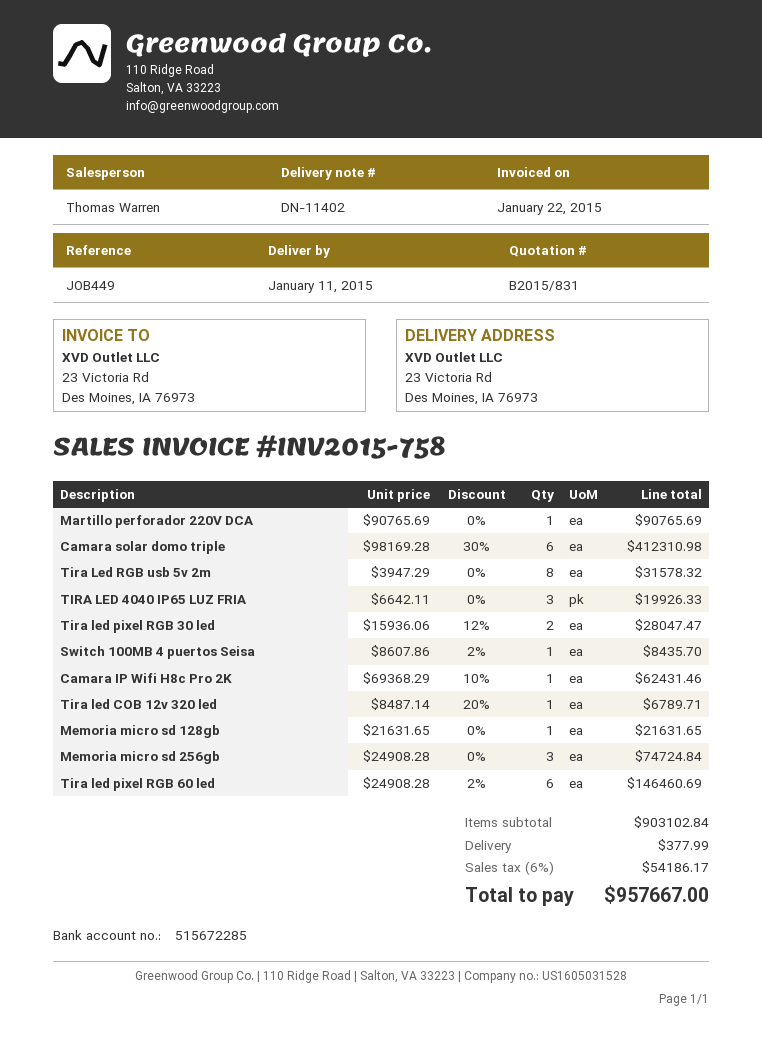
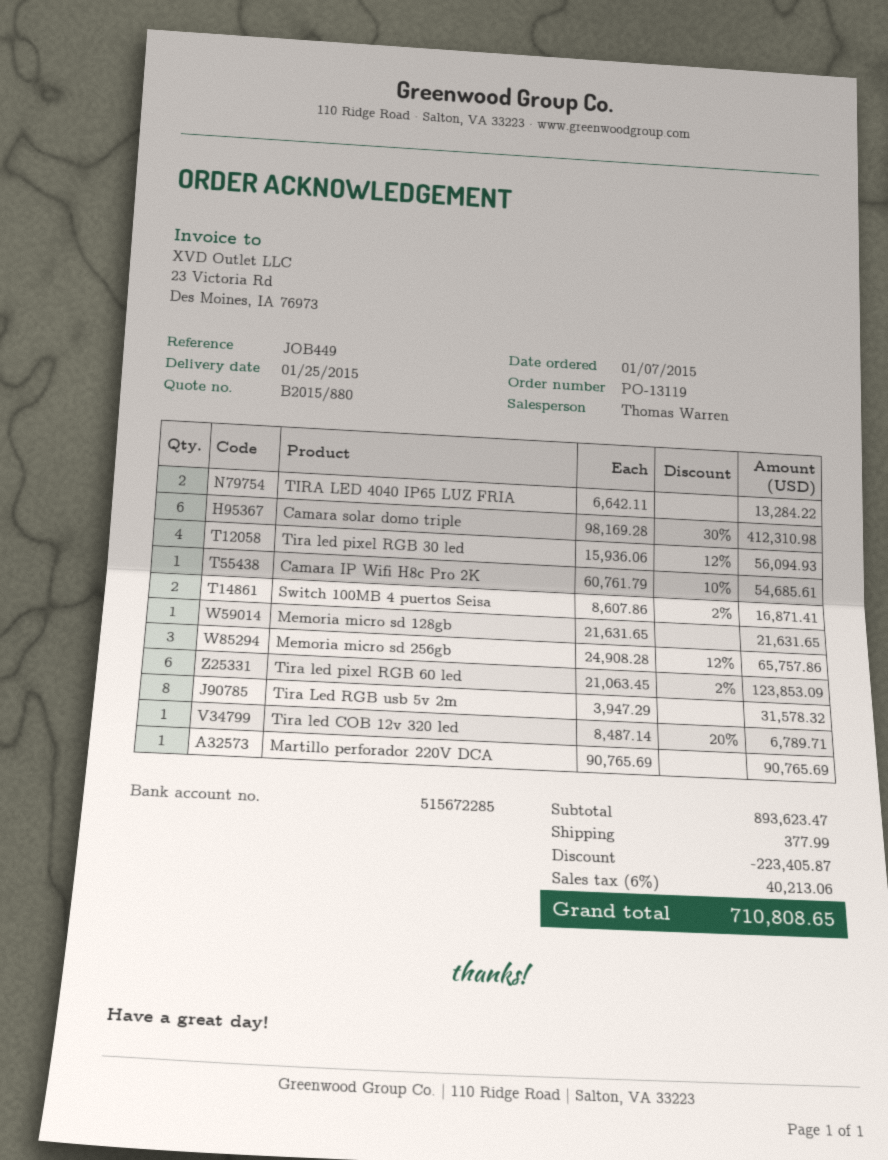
quote number: B2015/831 -> B2015/880
delivery date: 2015-01-11 -> 2015-01-25
TIRA LED 4040 IP65 LUZ FRIA: 3 x 6642.11 = 19926.33 -> 2 x 6642.11 = 13284.22
Tira led pixel RGB 30 led: 2 x 15936.06 - 12% = 28047.47 -> 4 x 15936.06 - 12% = 56094.93
Switch 100MB 4 puertos Seisa: 1 x 8607.86 - 2% = 8435.70 -> 2 x 8607.86 - 2% = 16871.41
Camara IP Wifi H8c Pro 2K: 1 x 69368.29 - 10% = 62431.46 -> 1 x 60761.79 - 10% = 54685.61
Memoria micro sd 256gb: 3 x 24908.28 = 74724.84 -> 3 x 24908.28 - 12% = 65757.86
Tira led pixel RGB 60 led: 6 x 24908.28 - 2% = 146460.69 -> 6 x 21063.45 - 2% = 123853.09
subtotal: 903102.84 -> 893623.47
discount: none -> 223405.87
tax: 6% = 54186.17 -> 6% = 40213.06
total: 957667.00 -> 710808.65

